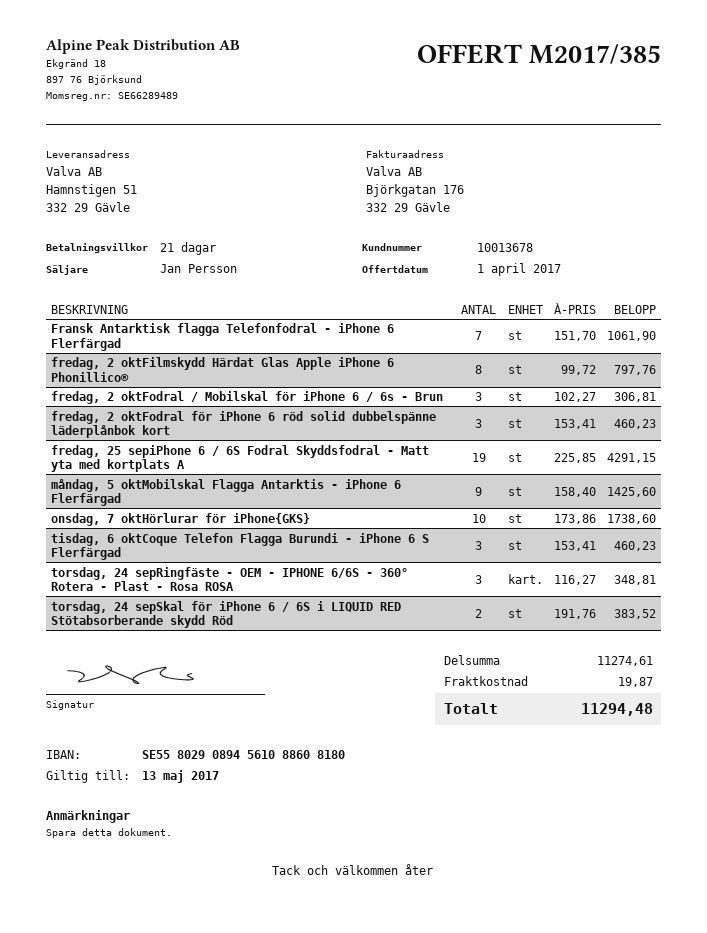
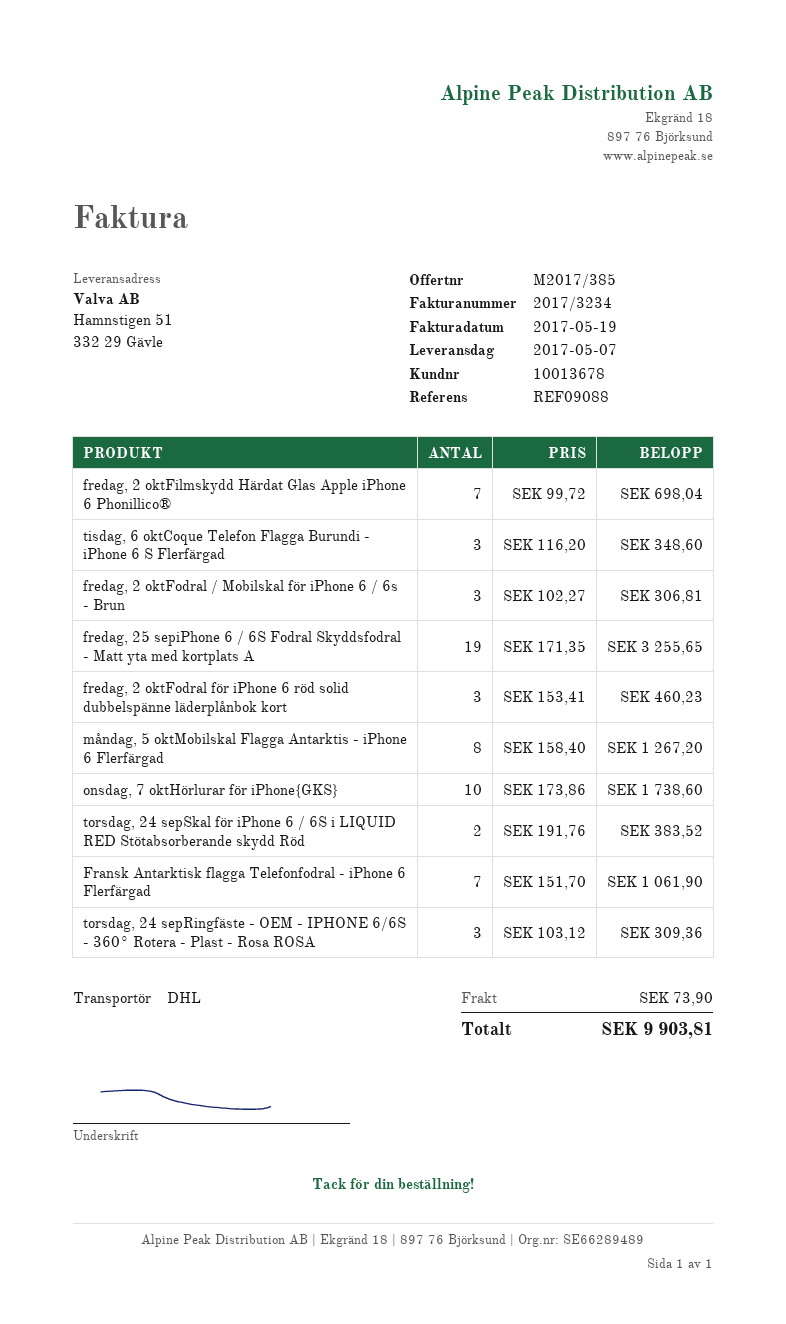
fredag, 2 oktFilmskydd Härdat Glas Apple iPhone 6 Phonillico®: 8 x 99.72 = 797.76 -> 7 x 99.72 = 698.04
fredag, 25 sepiPhone 6 / 6S Fodral Skyddsfodral - Matt yta med kortplats A: 19 x 225.85 = 4291.15 -> 19 x 171.35 = 3255.65
måndag, 5 oktMobilskal Flagga Antarktis - iPhone 6 Flerfärgad: 9 x 158.40 = 1425.60 -> 8 x 158.40 = 1267.20
tisdag, 6 oktCoque Telefon Flagga Burundi - iPhone 6 S Flerfärgad: 3 x 153.41 = 460.23 -> 3 x 116.20 = 348.60
torsdag, 24 sepRingfäste - OEM - IPHONE 6/6S - 360° Rotera - Plast - Rosa ROSA: 3 x 116.27 = 348.81 -> 3 x 103.12 = 309.36
shipping: 19.87 -> 73.90
total: 11294.48 -> 9903.81

